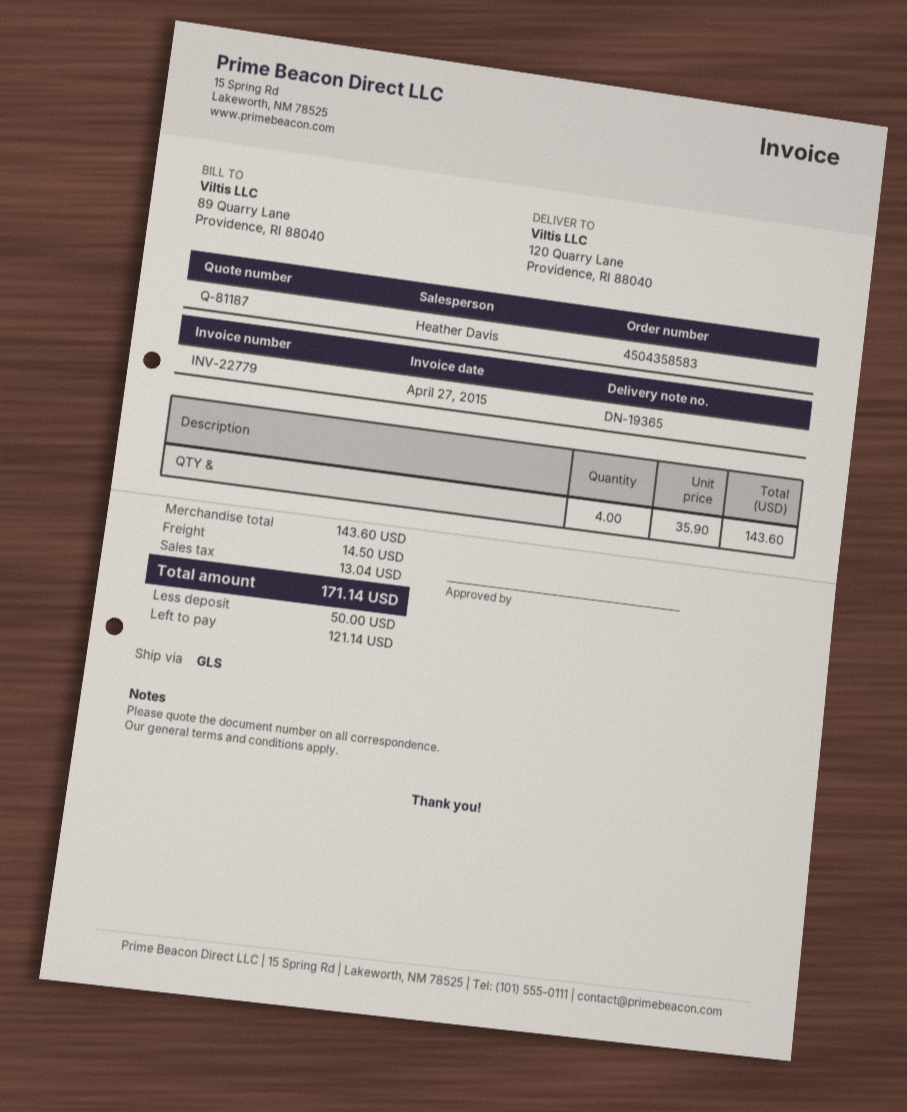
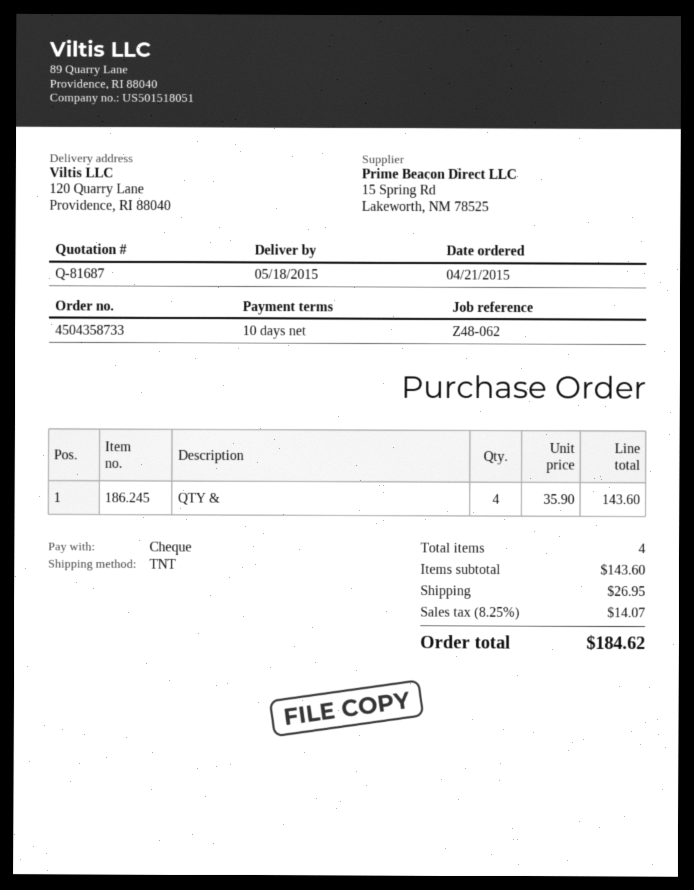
quote number: Q-81187 -> Q-81687
order number: 4504358583 -> 4504358733
shipping method: GLS -> TNT
shipping: 14.50 -> 26.95
tax: 13.04 -> 14.07
total: 171.14 -> 184.62

